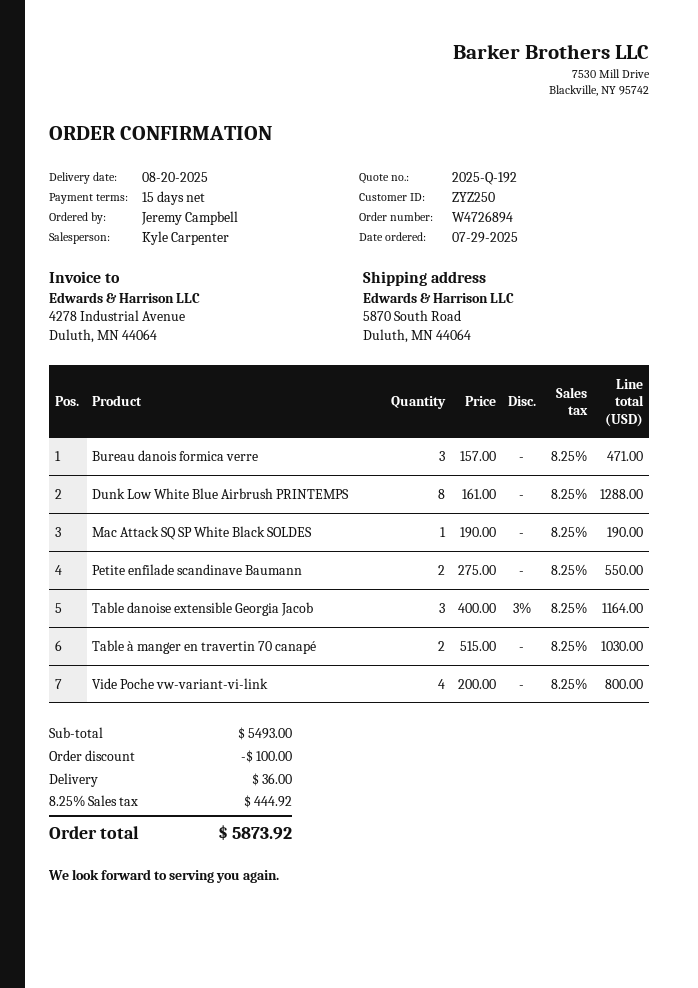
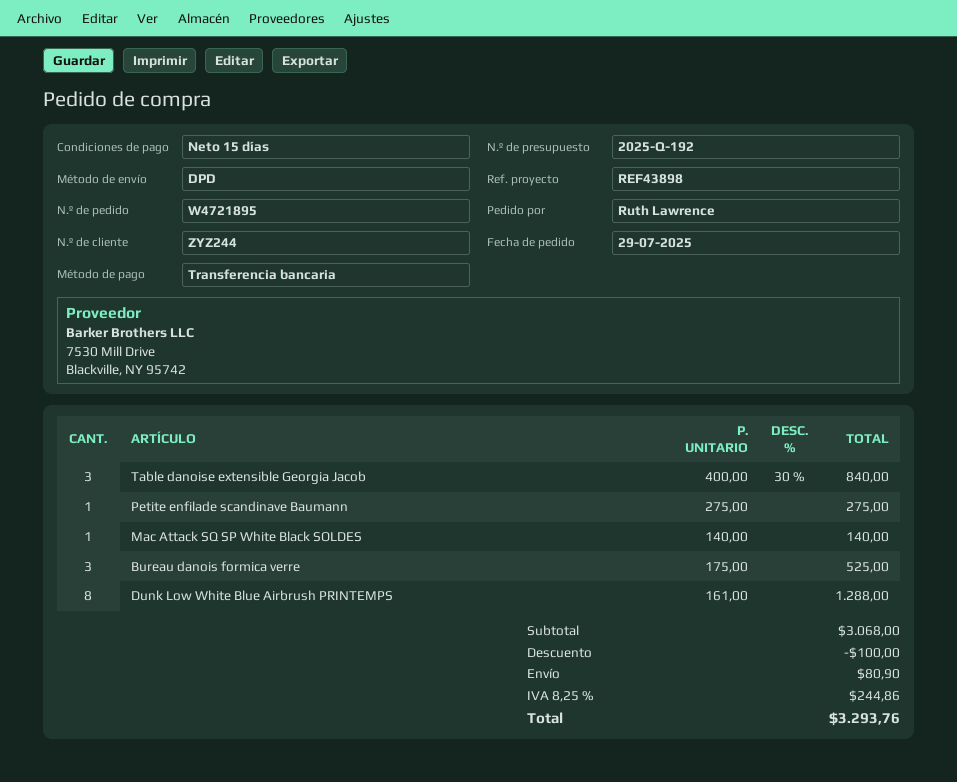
order number: W4726894 -> W4721895
customer number: ZYZ250 -> ZYZ244
ordered by: Jeremy Campbell -> Ruth Lawrence
Bureau danois formica verre: 3 x 157.00 = 471.00 -> 3 x 175.00 = 525.00
Mac Attack SQ SP White Black SOLDES: 1 x 190.00 = 190.00 -> 1 x 140.00 = 140.00
Petite enfilade scandinave Baumann: 2 x 275.00 = 550.00 -> 1 x 275.00 = 275.00
Table danoise extensible Georgia Jacob: 3 x 400.00 - 3% = 1164.00 -> 3 x 400.00 - 30% = 840.00
Table à manger en travertin 70 canapé: 2 x 515.00 = 1030.00 -> none
Vide Poche vw-variant-vi-link: 4 x 200.00 = 800.00 -> none
subtotal: 5493.00 -> 3068.00
shipping: 36.00 -> 80.90
tax: 8.25% = 444.92 -> 8.25% = 244.86
total: 5873.92 -> 3293.76

